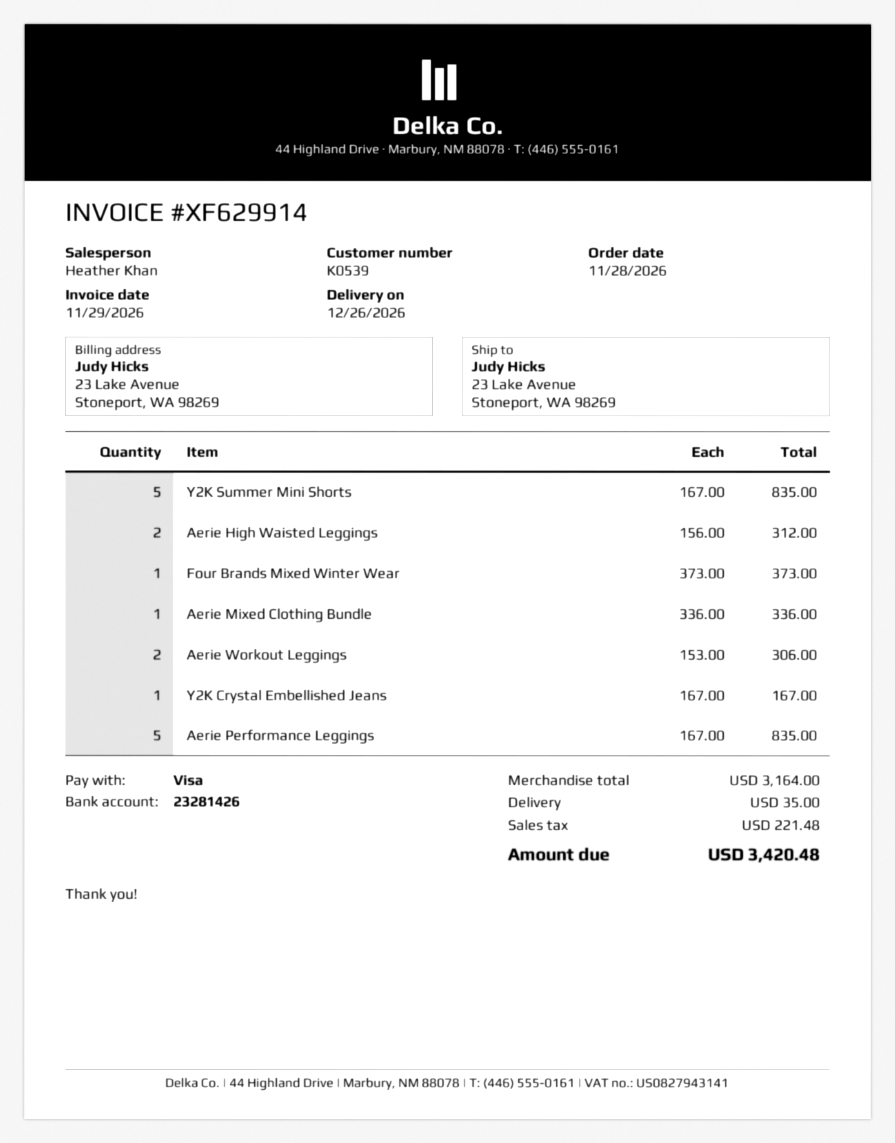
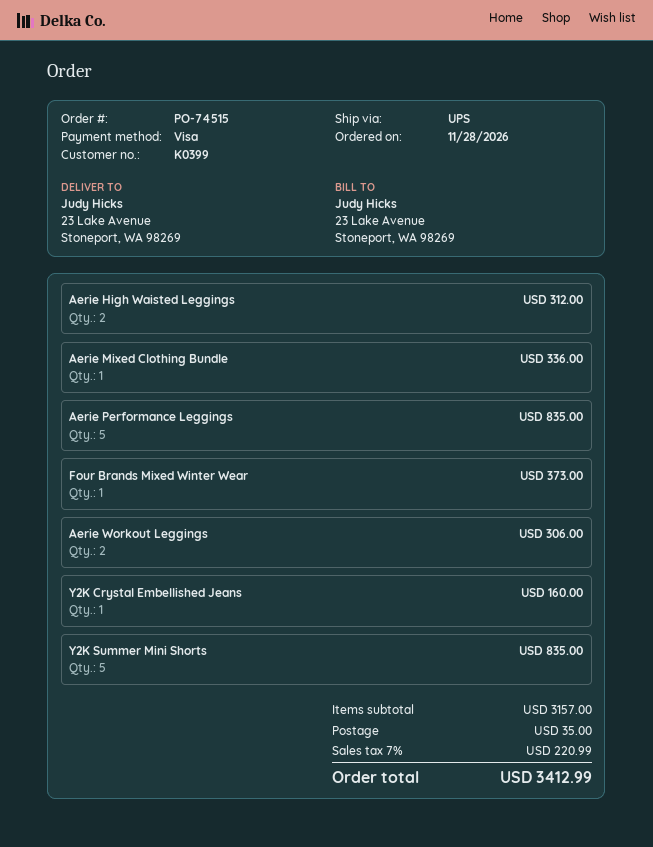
customer number: K0539 -> K0399
Y2K Crystal Embellished Jeans: 1 for 167.00 -> 1 for 160.00
subtotal: 3164.00 -> 3157.00
tax: 221.48 -> 220.99
total: 3420.48 -> 3412.99

